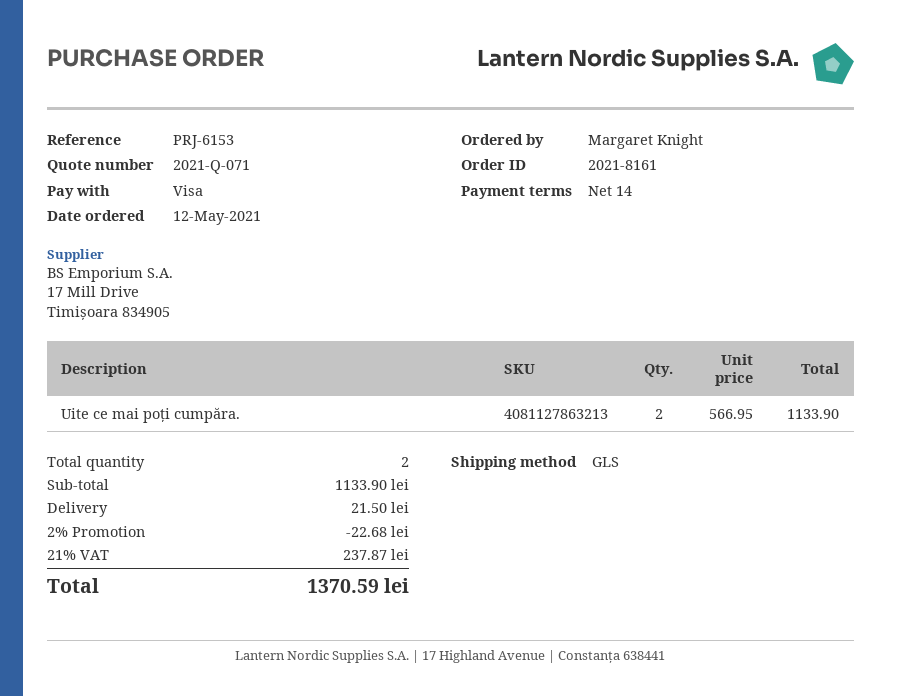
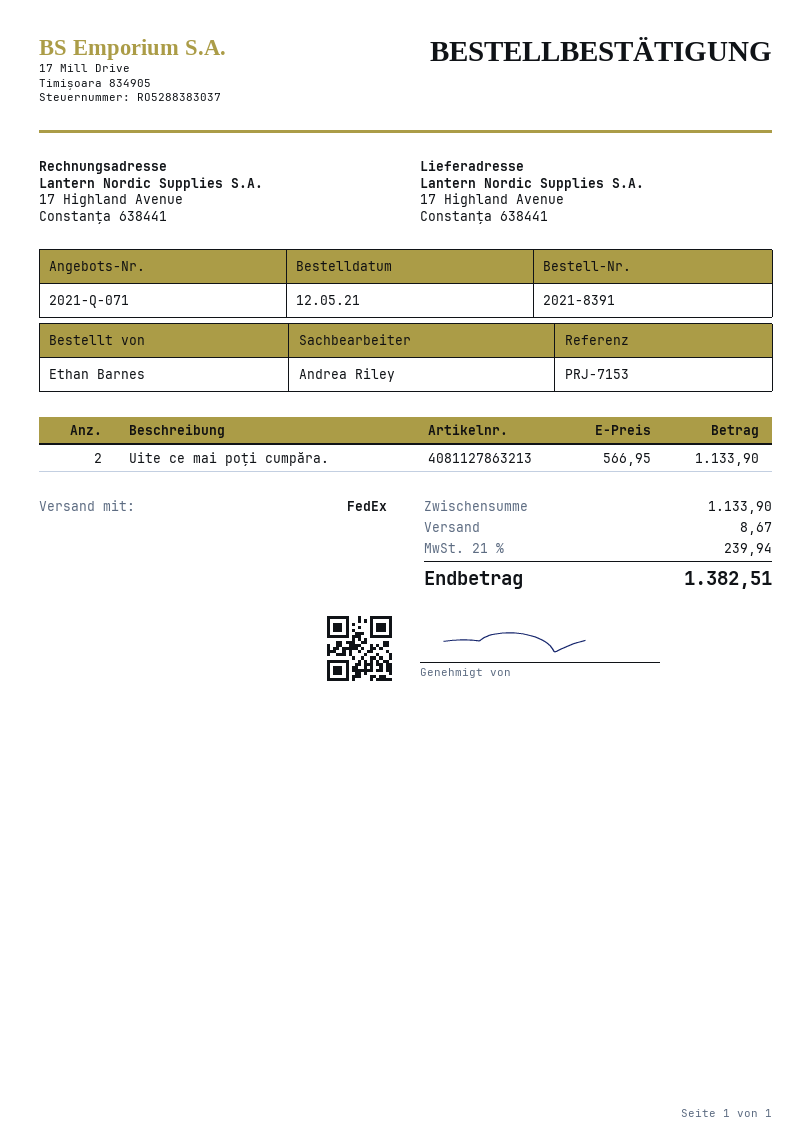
order number: 2021-8161 -> 2021-8391
reference: PRJ-6153 -> PRJ-7153
ordered by: Margaret Knight -> Ethan Barnes
shipping method: GLS -> FedEx
discount: 2% = 22.68 -> none
shipping: 21.50 -> 8.67
tax: 21% = 237.87 -> 21% = 239.94
total: 1370.59 -> 1382.51

